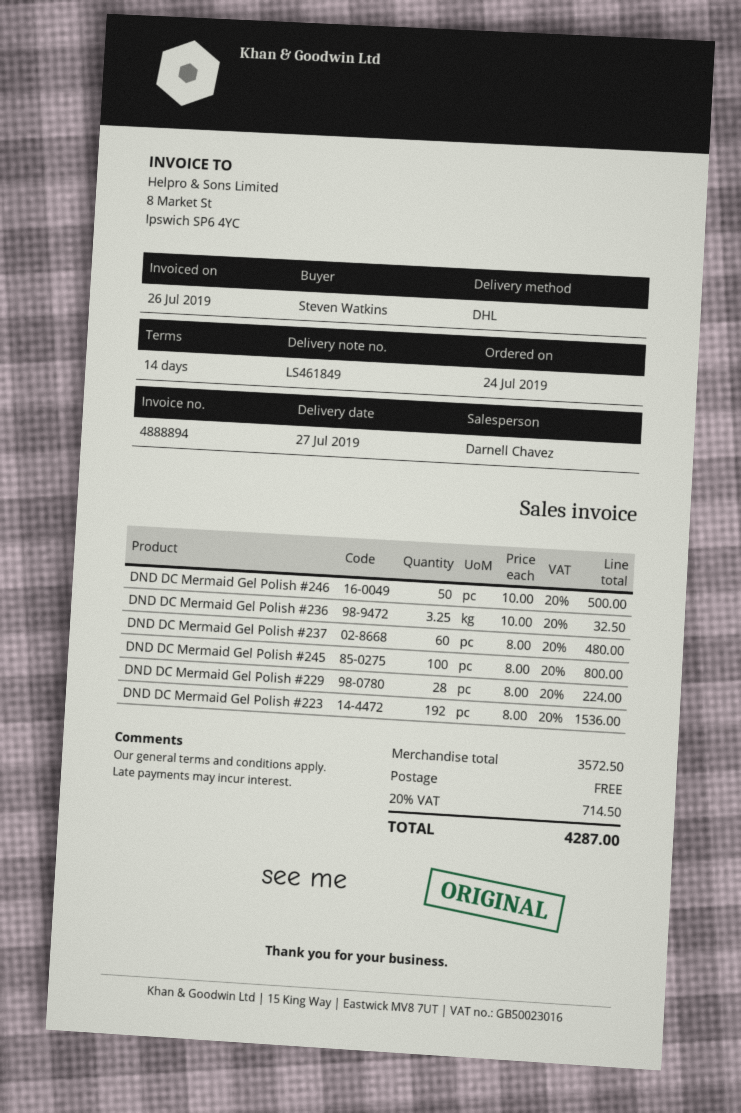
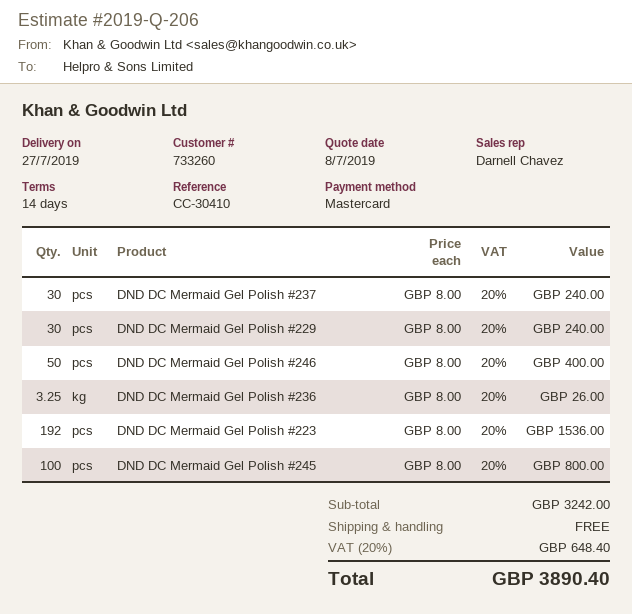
DND DC Mermaid Gel Polish #246: 50 x 10.00 = 500.00 -> 50 x 8.00 = 400.00
DND DC Mermaid Gel Polish #236: 3.25 x 10.00 = 32.50 -> 3.25 x 8.00 = 26.00
DND DC Mermaid Gel Polish #237: 60 x 8.00 = 480.00 -> 30 x 8.00 = 240.00
DND DC Mermaid Gel Polish #229: 28 x 8.00 = 224.00 -> 30 x 8.00 = 240.00
subtotal: 3572.50 -> 3242.00
tax: 20% = 714.50 -> 20% = 648.40
total: 4287.00 -> 3890.40

